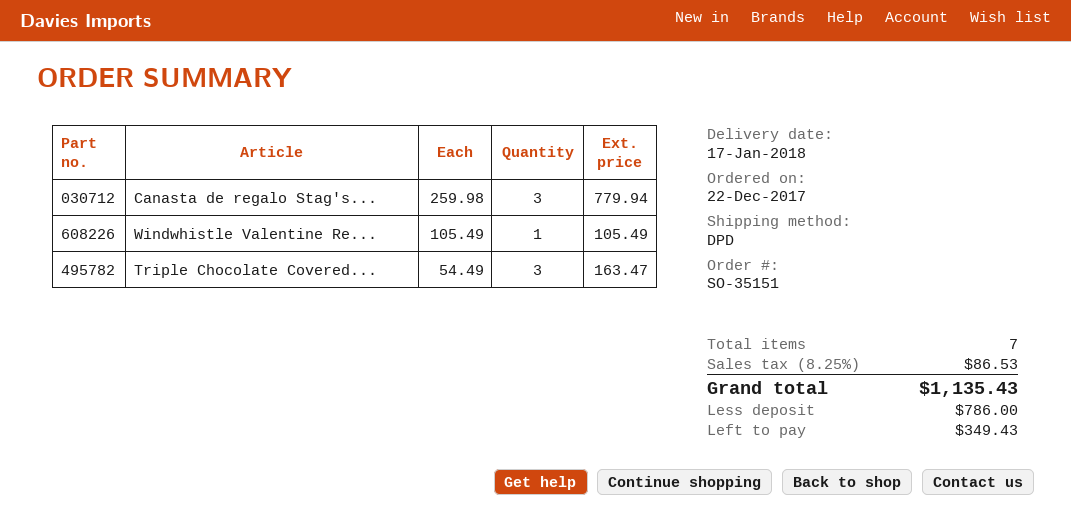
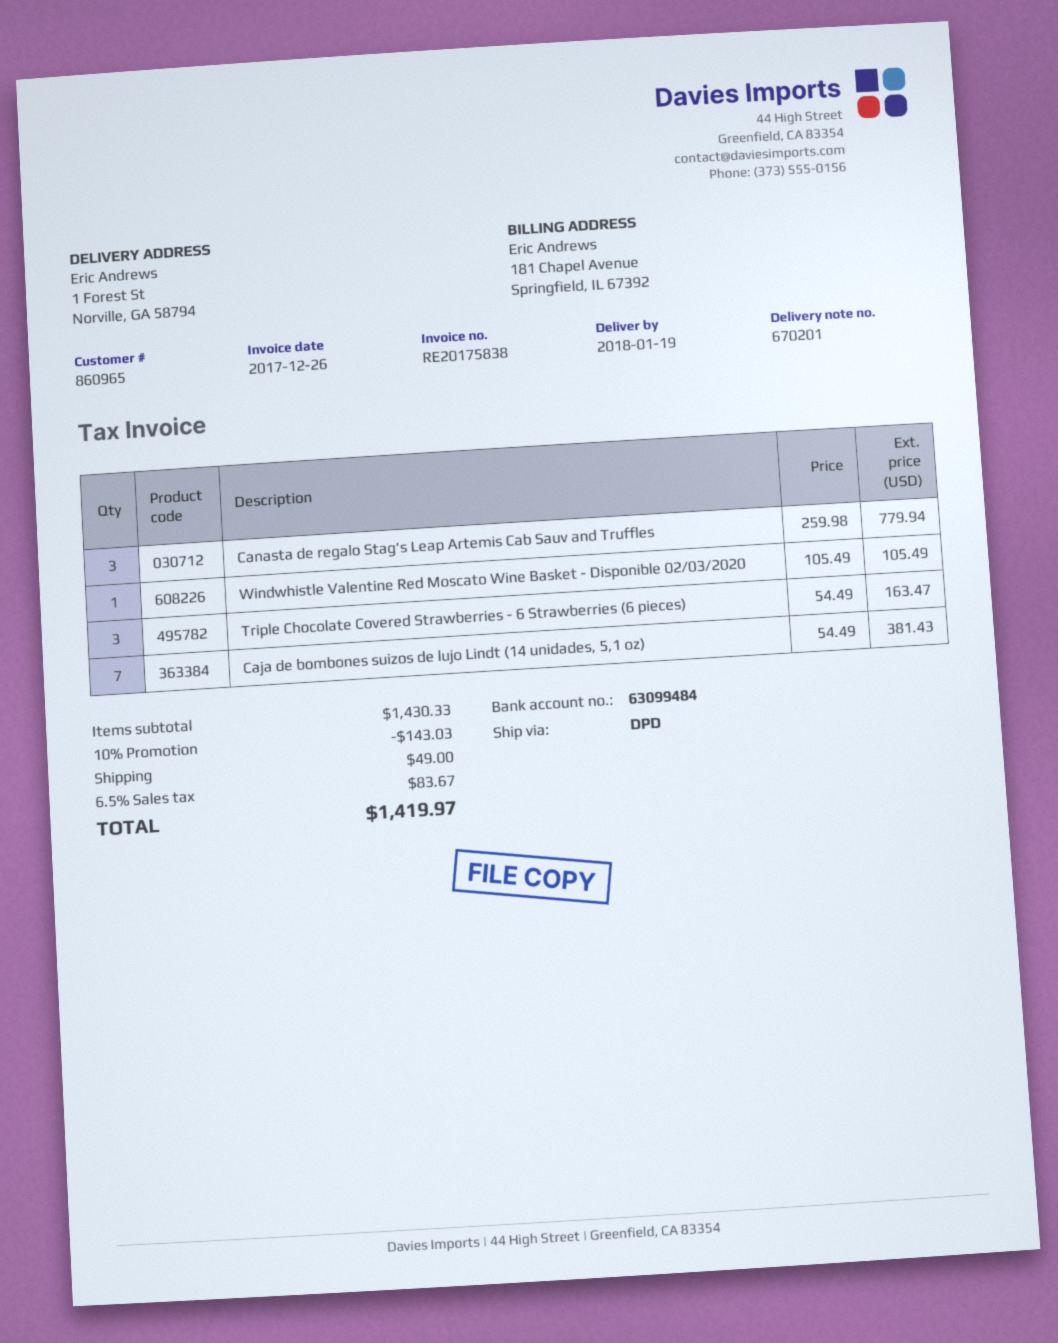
delivery date: 2018-01-17 -> 2018-01-19
Caja de bombones suizos de lujo Lindt (14 unidades, 5,1 oz): none -> 7 x 54.49 = 381.43
discount: none -> 10% = 143.03
shipping: none -> 49.00
tax: 8.25% = 86.53 -> 6.5% = 83.67
total: 1135.43 -> 1419.97

